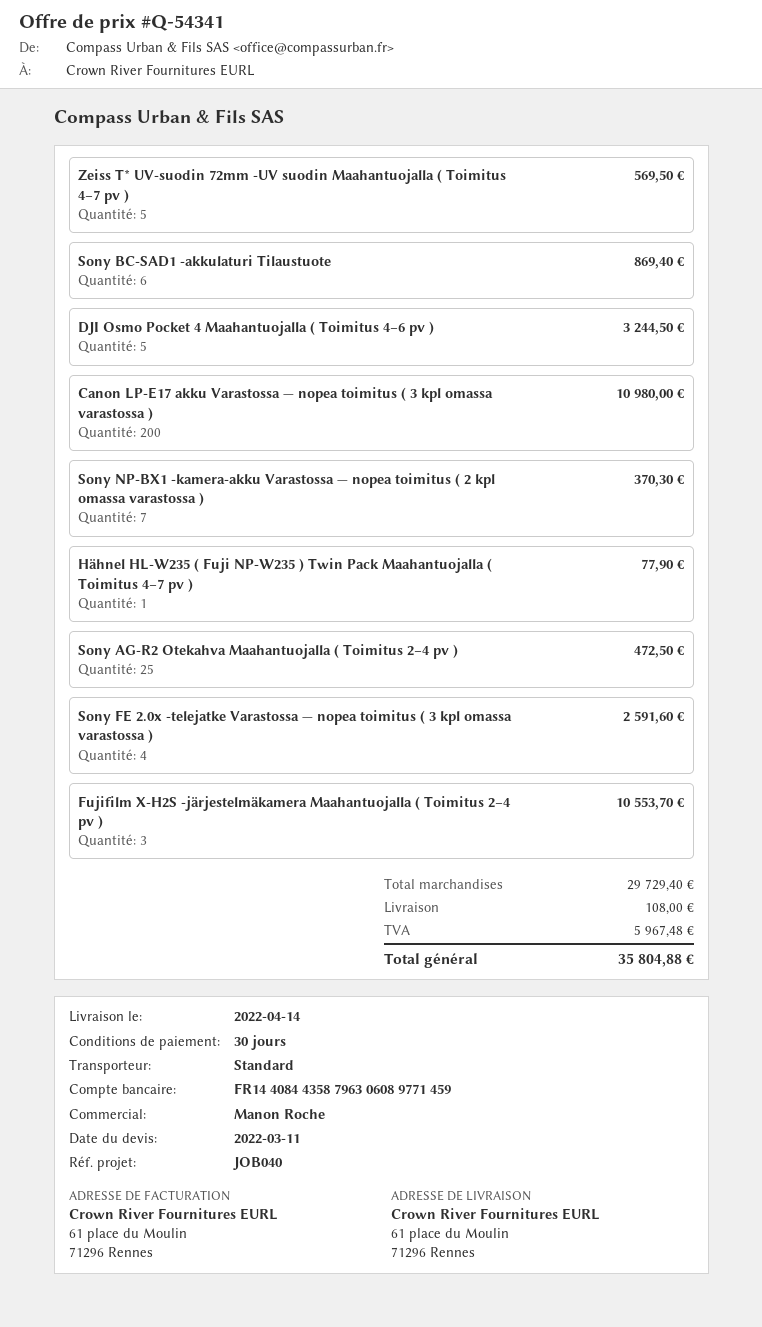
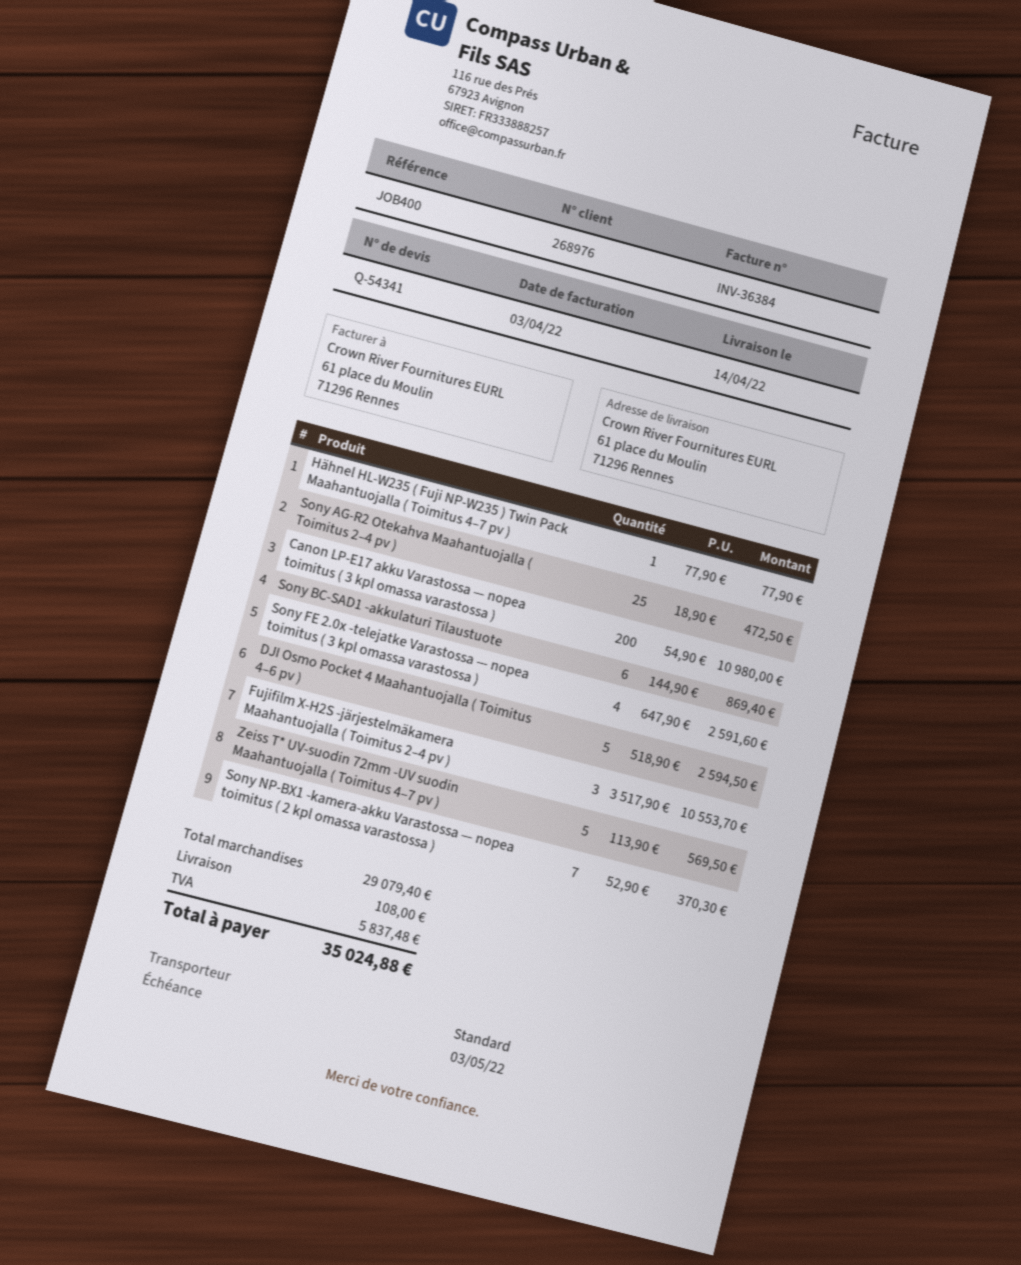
reference: JOB040 -> JOB400
DJI Osmo Pocket 4 Maahantuojalla ( Toimitus 4–6 pv ): 5 for 3244.50 -> 5 for 2594.50
subtotal: 29729.40 -> 29079.40
tax: 5967.48 -> 5837.48
total: 35804.88 -> 35024.88

